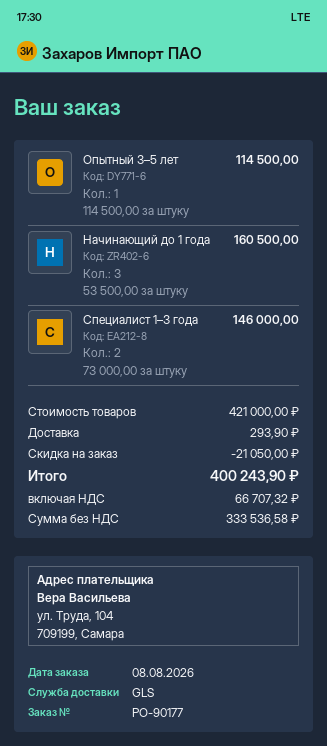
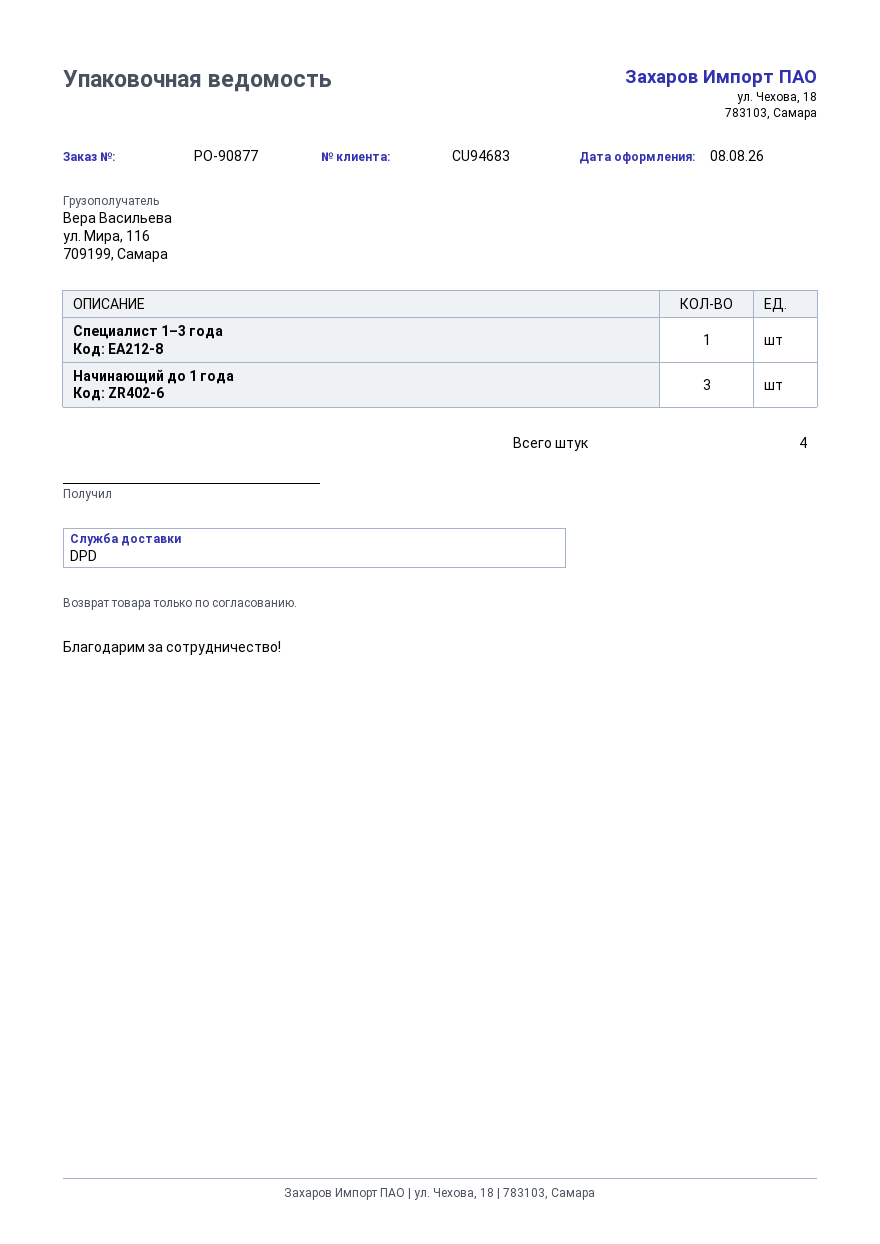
order number: PO-90177 -> PO-90877
shipping method: GLS -> DPD
Опытный 3–5 лет: 1 -> none
Специалист 1–3 года: 2 -> 1

